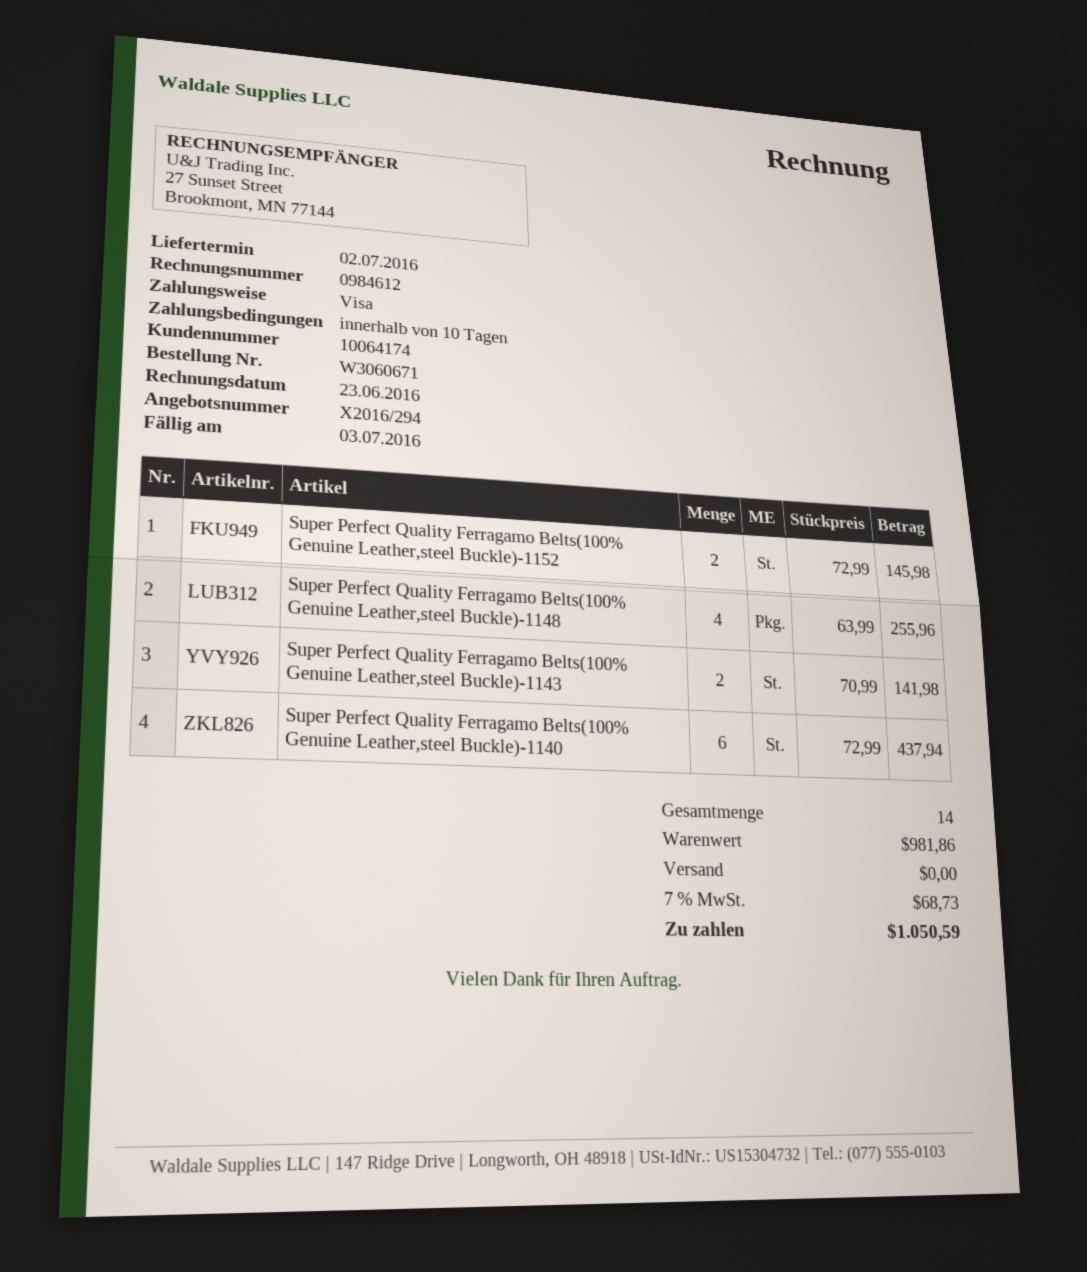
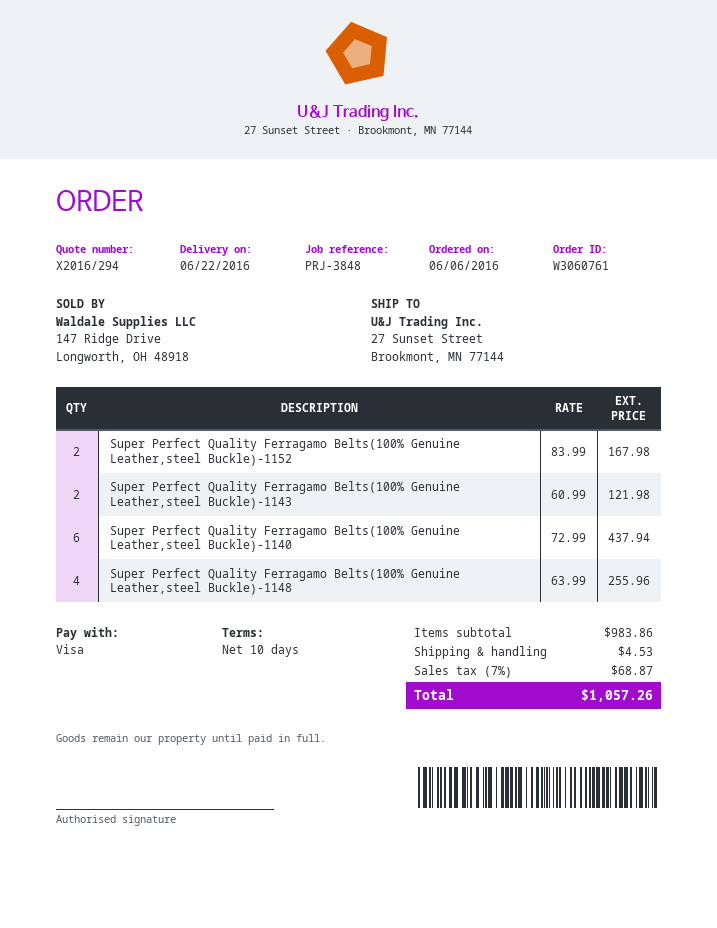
order number: W3060671 -> W3060761
delivery date: 2016-07-02 -> 2016-06-22
Super Perfect Quality Ferragamo Belts(100% Genuine Leather,steel Buckle)-1152: 2 x 72.99 = 145.98 -> 2 x 83.99 = 167.98
Super Perfect Quality Ferragamo Belts(100% Genuine Leather,steel Buckle)-1143: 2 x 70.99 = 141.98 -> 2 x 60.99 = 121.98
subtotal: 981.86 -> 983.86
shipping: 0.00 -> 4.53
tax: 7% = 68.73 -> 7% = 68.87
total: 1050.59 -> 1057.26

